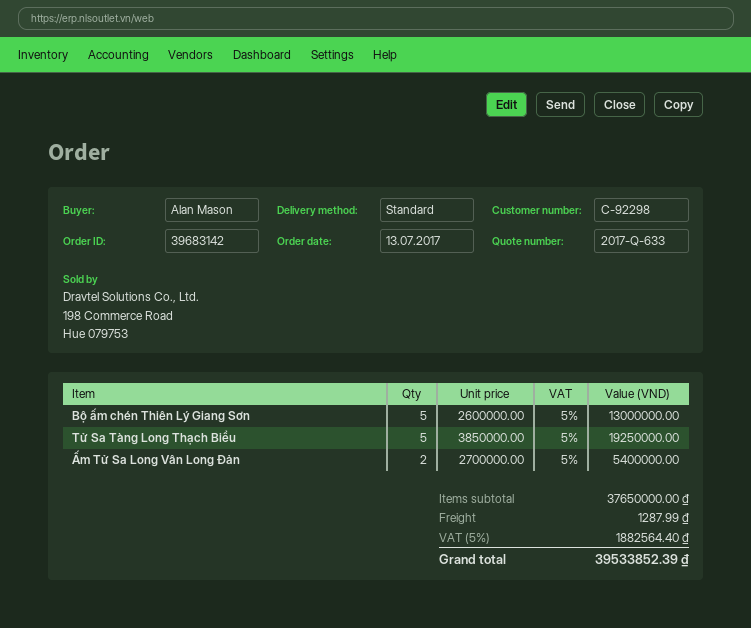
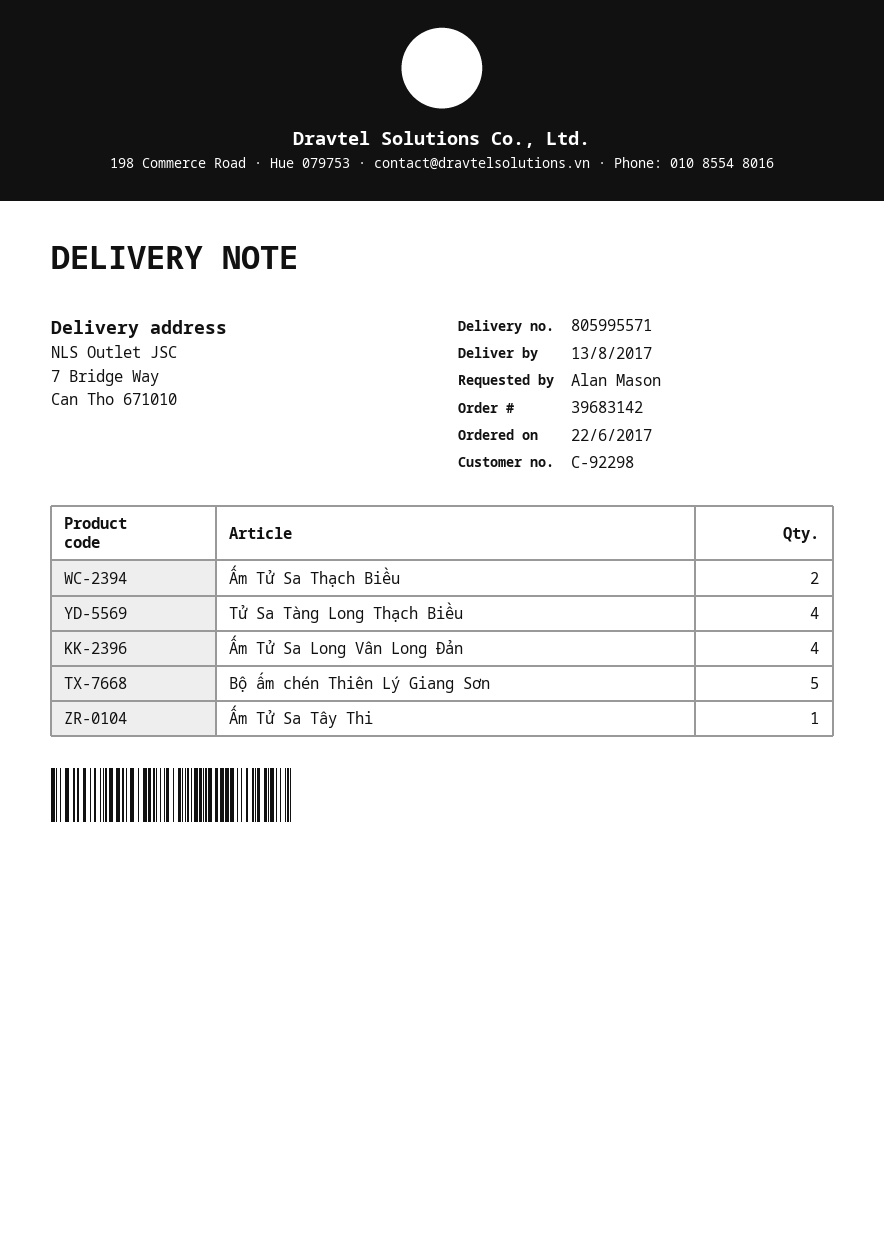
order date: 2017-07-13 -> 2017-06-22
Tử Sa Tàng Long Thạch Biều: 5 -> 4
Ấm Tử Sa Long Vân Long Đản: 2 -> 4
Ấm Tử Sa Thạch Biều: none -> 2
Ấm Tử Sa Tây Thi: none -> 1

